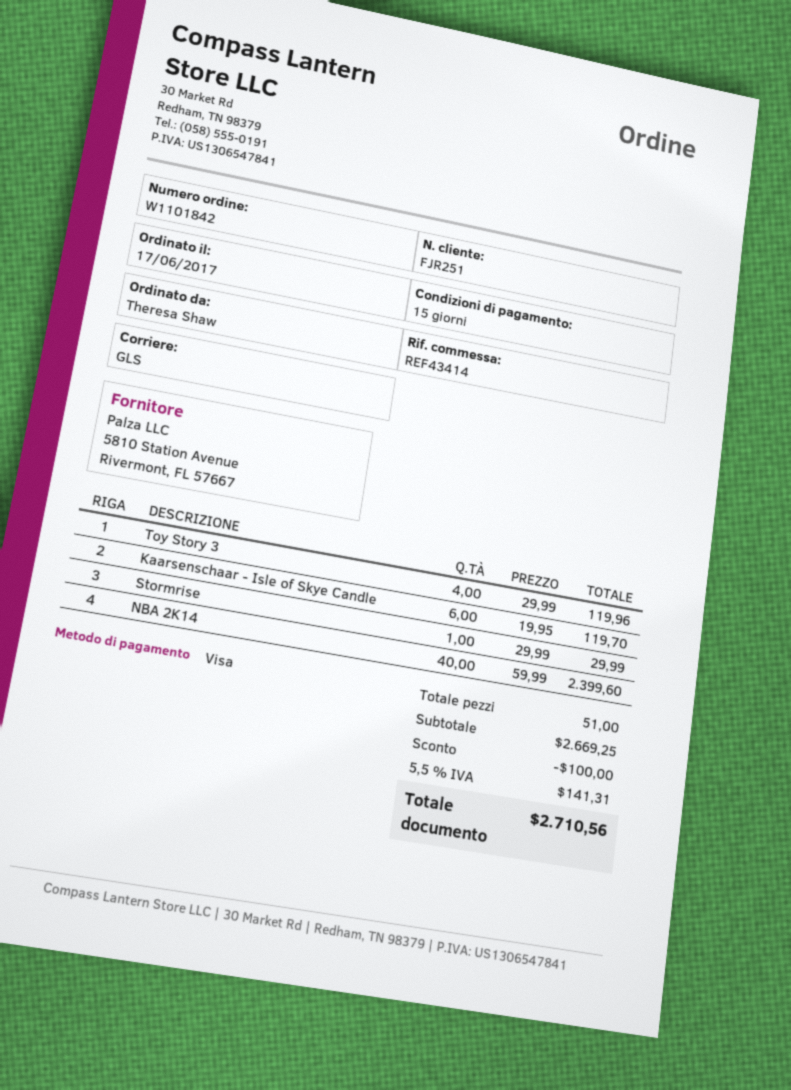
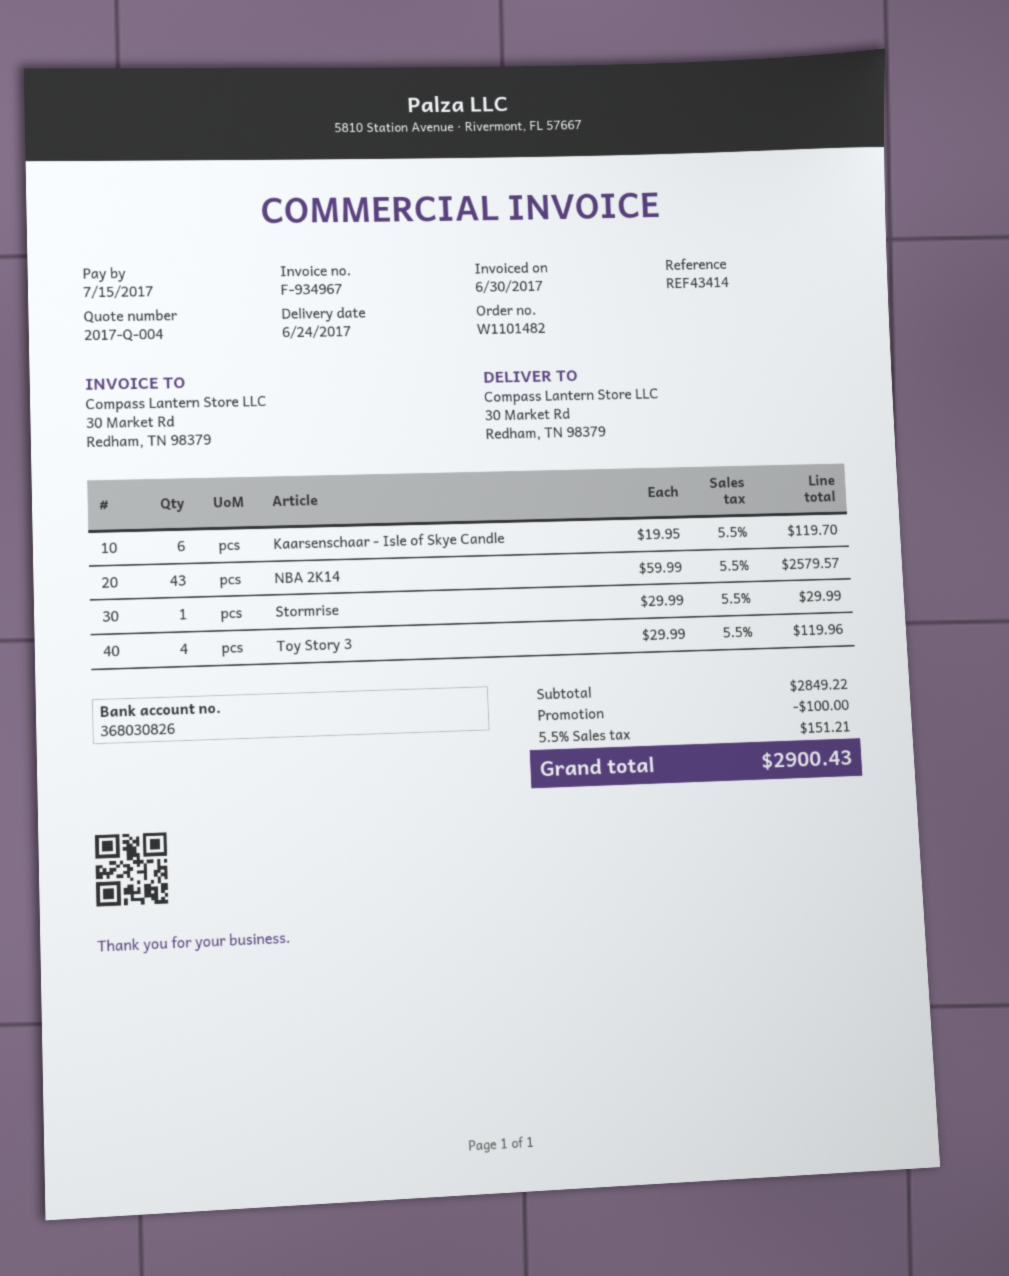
order number: W1101842 -> W1101482
NBA 2K14: 40 x 59.99 = 2399.60 -> 43 x 59.99 = 2579.57
subtotal: 2669.25 -> 2849.22
tax: 5.5% = 141.31 -> 5.5% = 151.21
total: 2710.56 -> 2900.43

